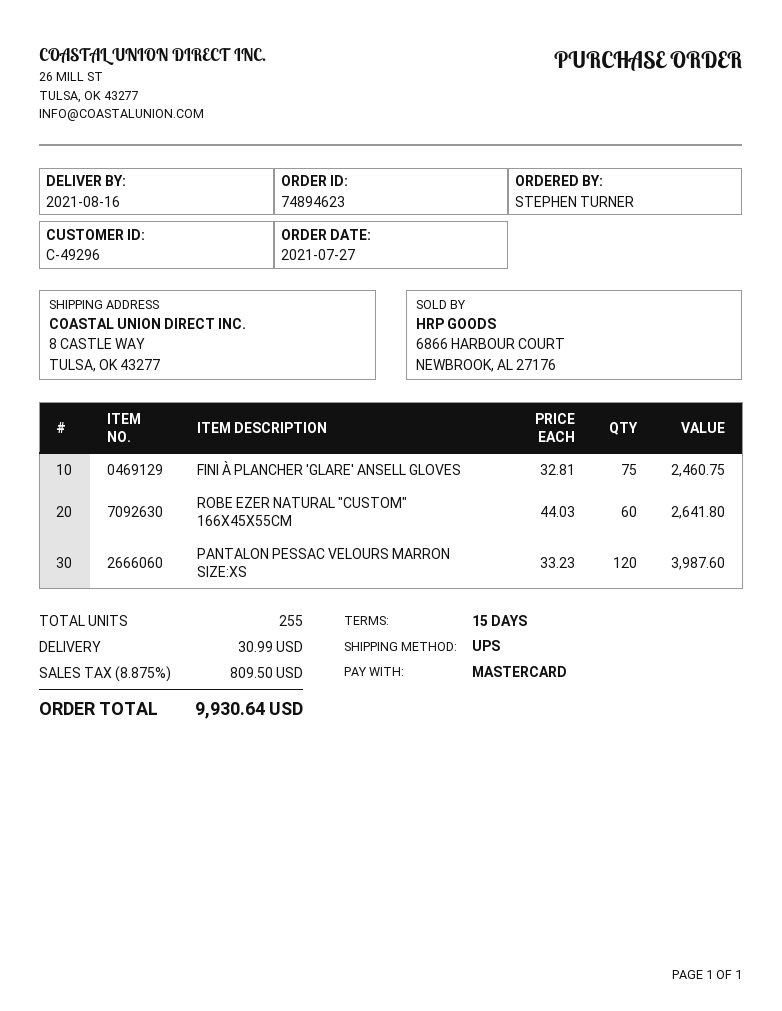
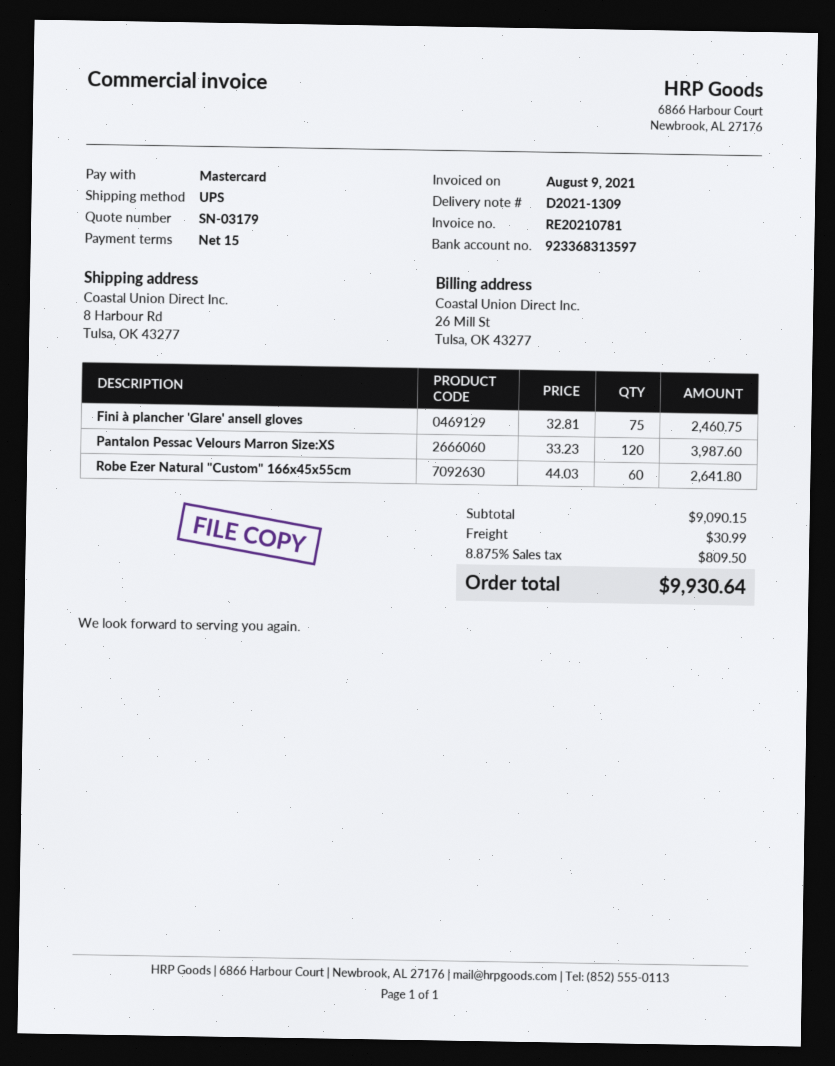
ship to: 8 CASTLE WAY, TULSA, OK 43277 -> 8 Harbour Rd, Tulsa, OK 43277

